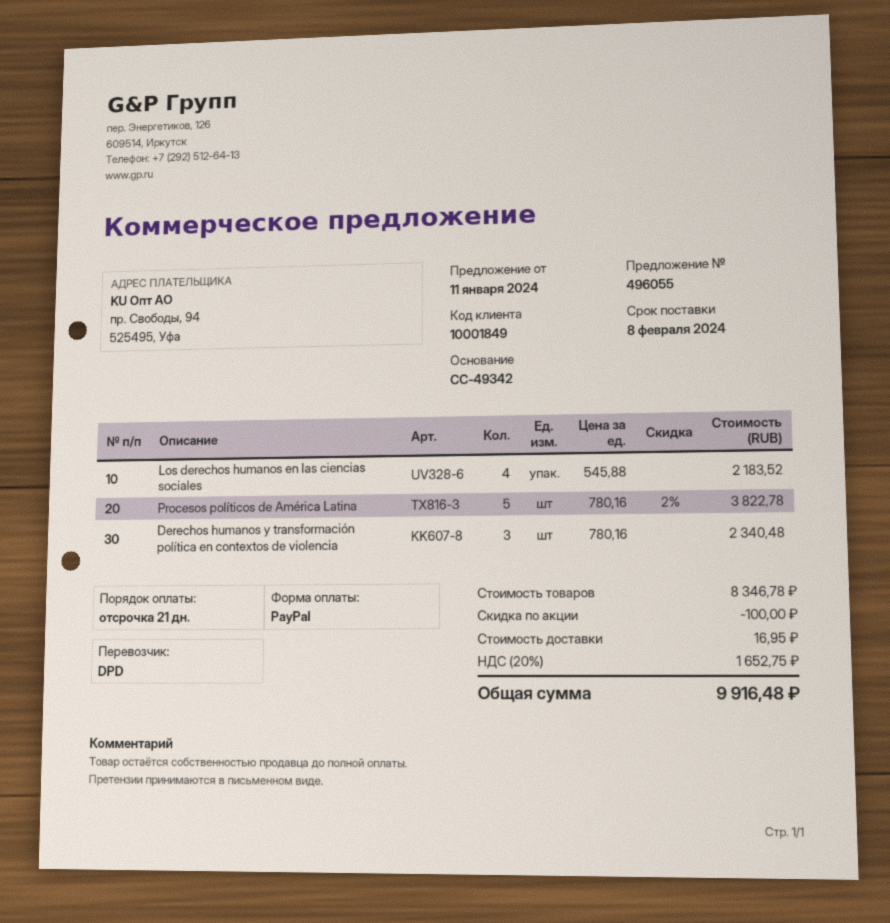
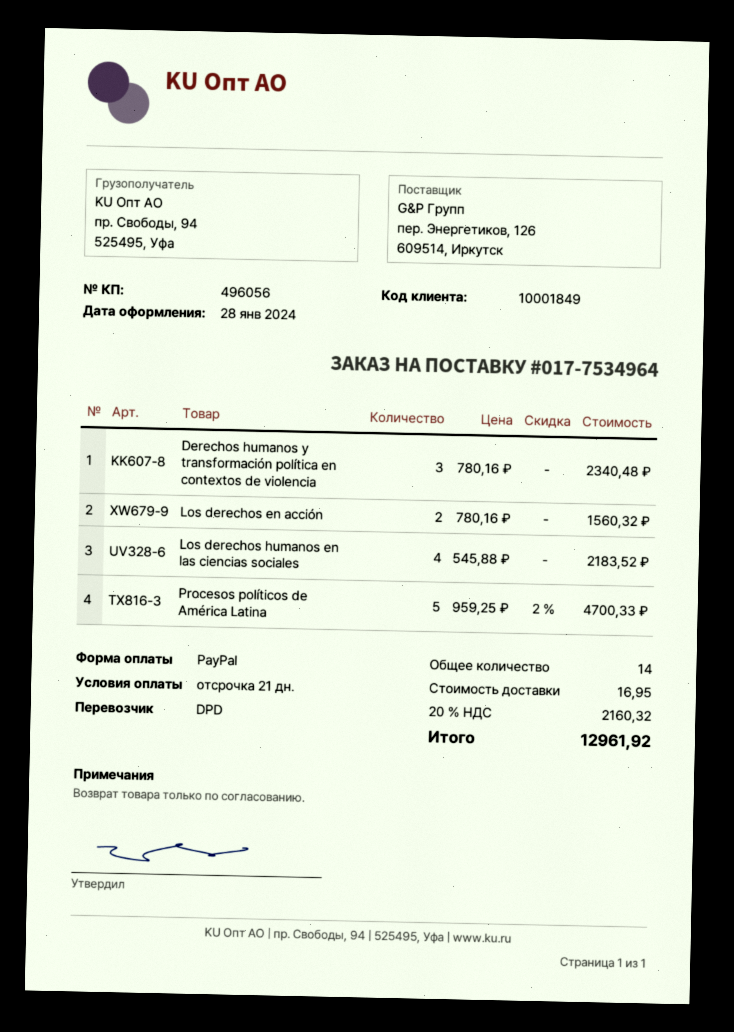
quote number: 496055 -> 496056
Procesos políticos de América Latina: 5 x 780.16 - 2% = 3822.78 -> 5 x 959.25 - 2% = 4700.33
Los derechos en acción: none -> 2 x 780.16 = 1560.32
discount: 100.00 -> none
tax: 20% = 1652.75 -> 20% = 2160.32
total: 9916.48 -> 12961.92

